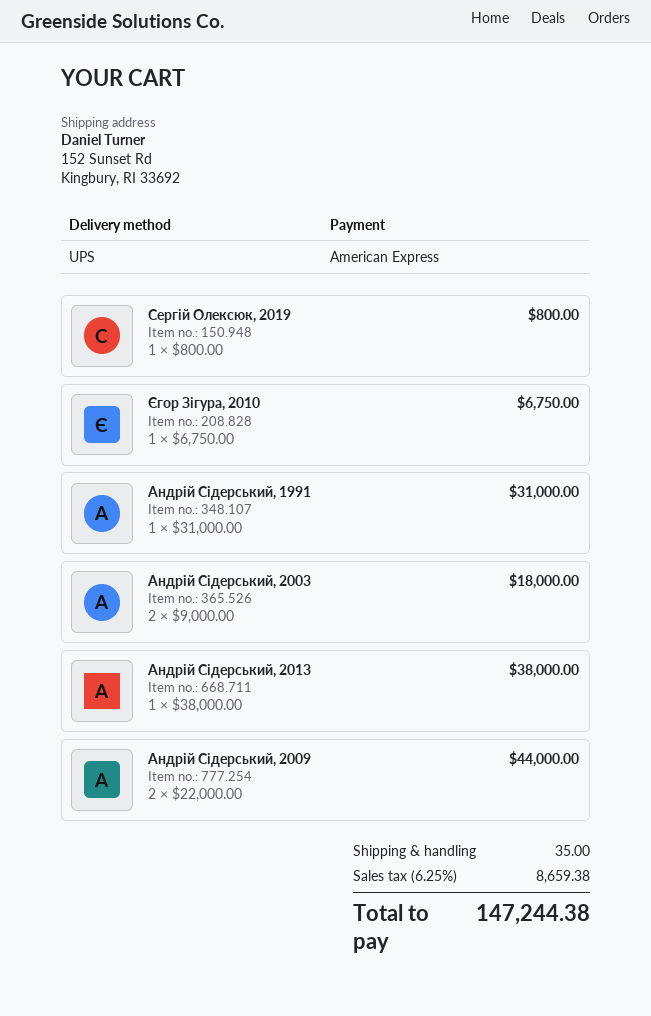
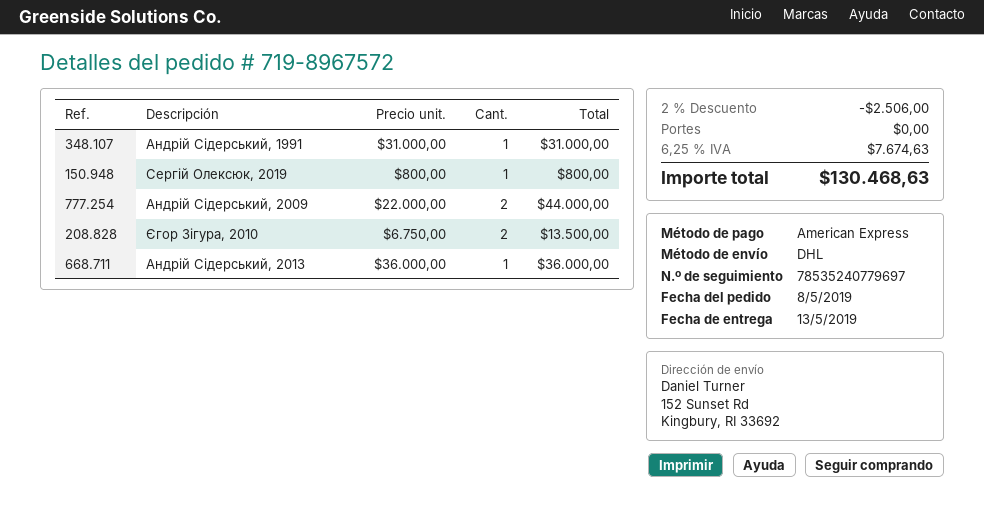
shipping method: UPS -> DHL
Єгор Зігура, 2010: 1 x 6750.00 = 6750.00 -> 2 x 6750.00 = 13500.00
Андрій Сідерський, 2003: 2 x 9000.00 = 18000.00 -> none
Андрій Сідерський, 2013: 1 x 38000.00 = 38000.00 -> 1 x 36000.00 = 36000.00
discount: none -> 2% = 2506.00
shipping: 35.00 -> 0.00
tax: 6.25% = 8659.38 -> 6.25% = 7674.63
total: 147244.38 -> 130468.63

